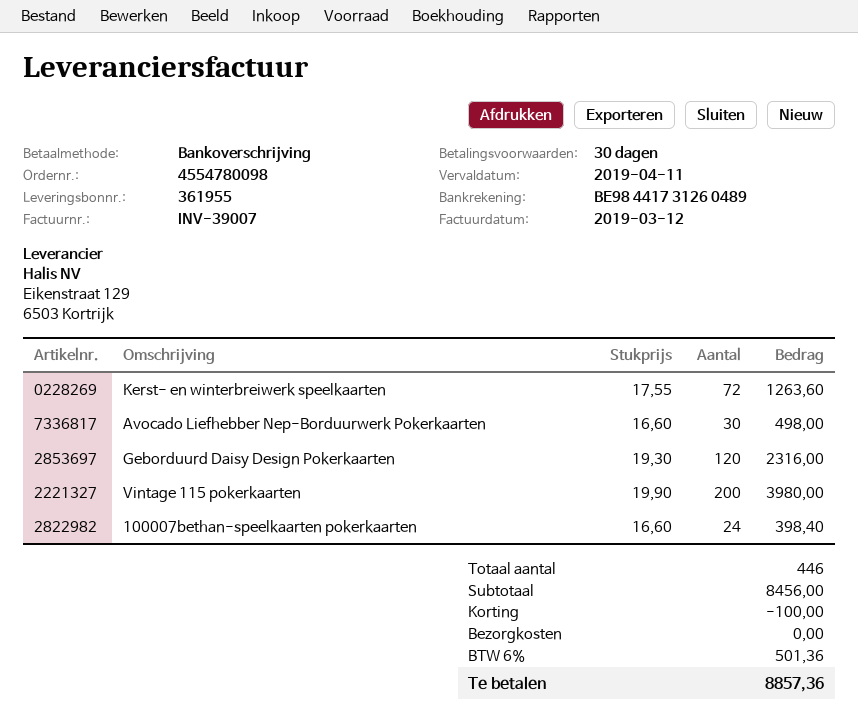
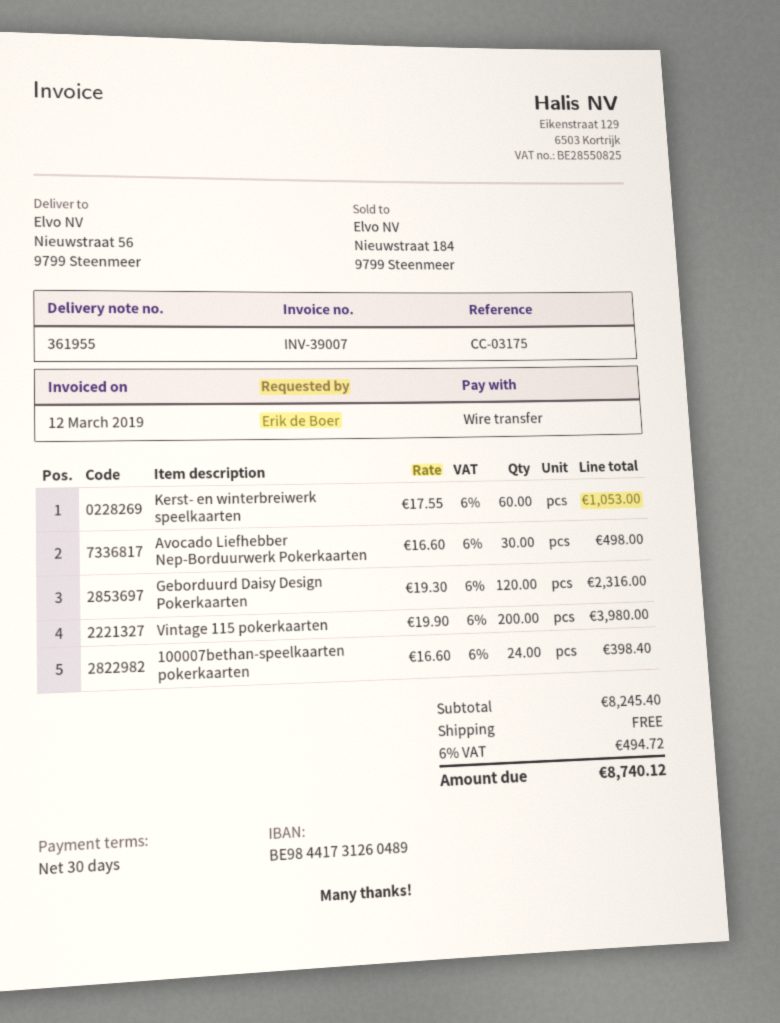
Kerst- en winterbreiwerk speelkaarten: 72 x 17.55 = 1263.60 -> 60 x 17.55 = 1053.00
subtotal: 8456.00 -> 8245.40
discount: 100.00 -> none
tax: 6% = 501.36 -> 6% = 494.72
total: 8857.36 -> 8740.12

